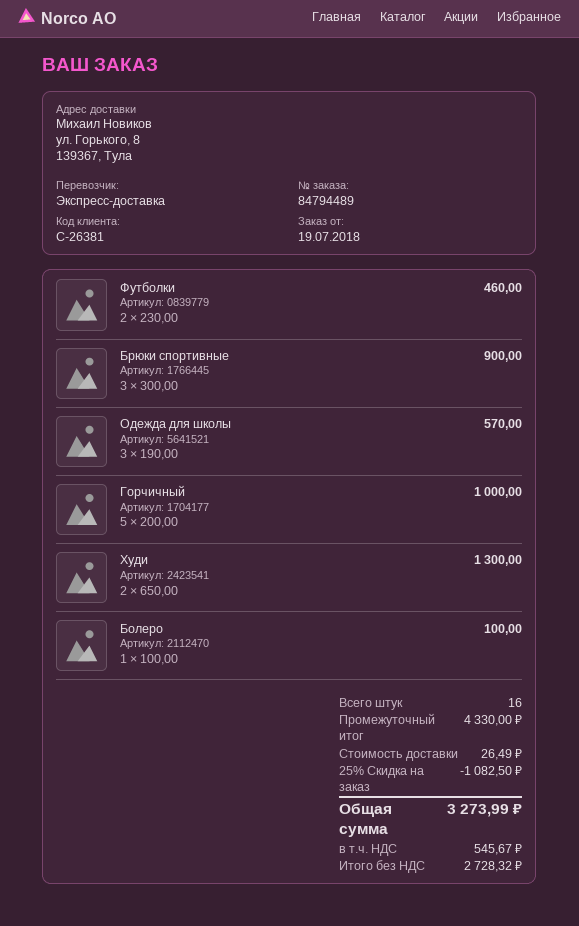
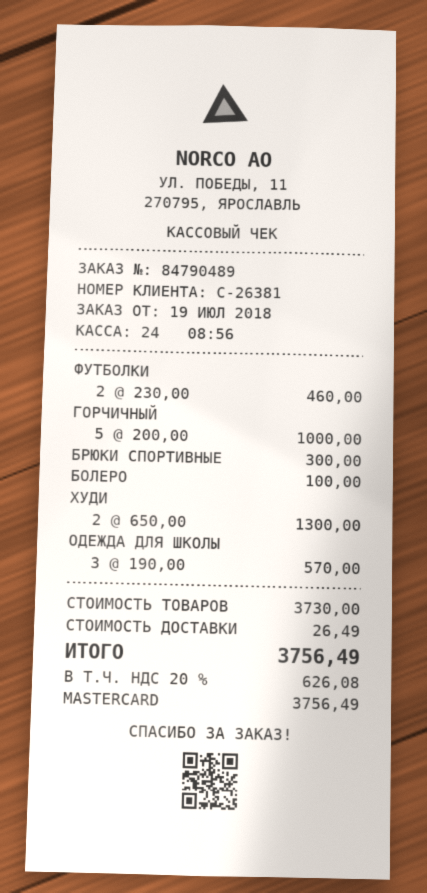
order number: 84794489 -> 84790489
Брюки спортивные: 3 x 300.00 = 900.00 -> 1 x 300.00 = 300.00
subtotal: 4330.00 -> 3730.00
discount: 25% = 1082.50 -> none
tax: 545.67 -> 626.08
total: 3273.99 -> 3756.49

